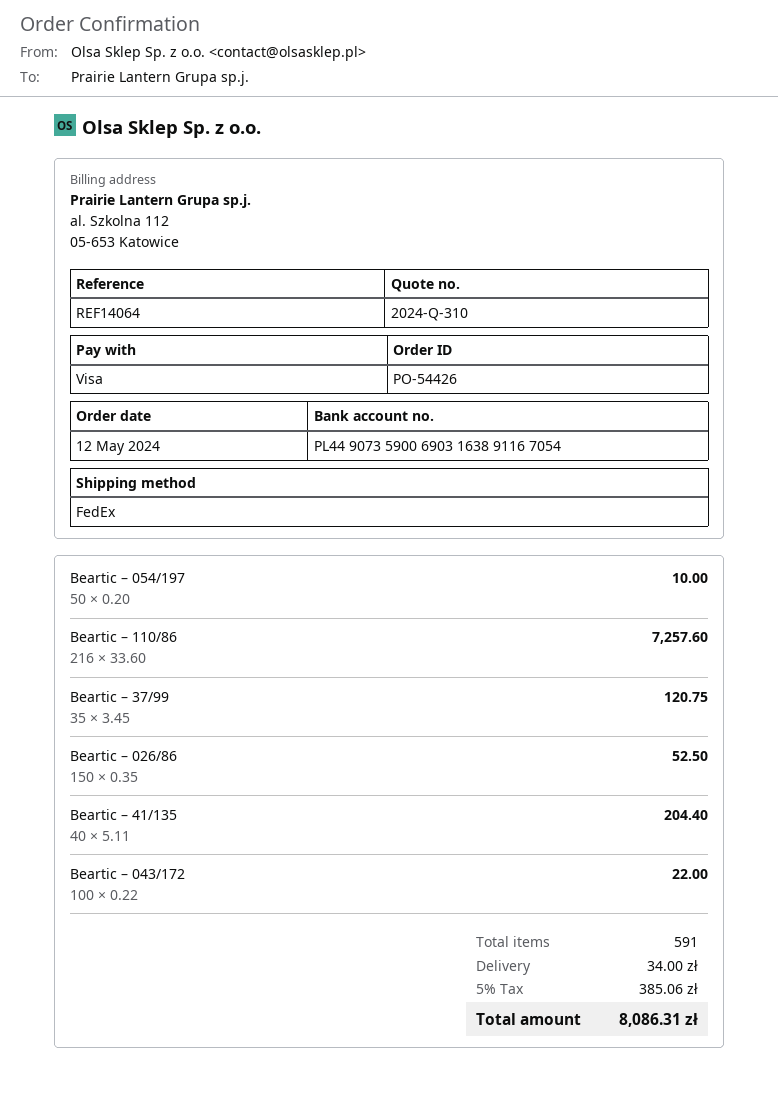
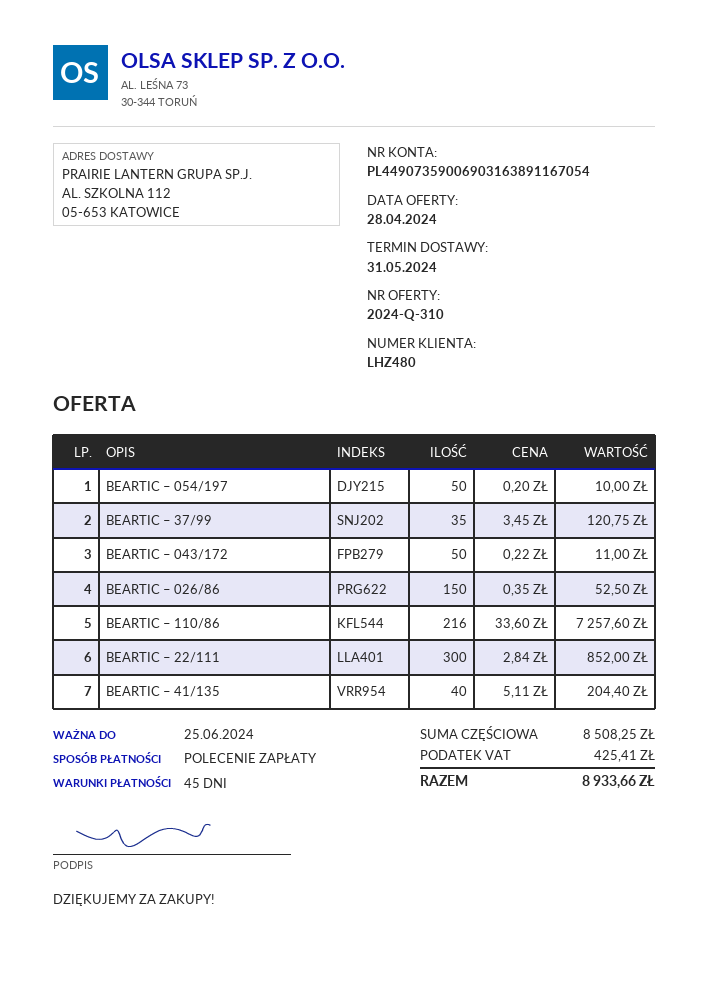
payment method: Visa -> direct debit
Beartic – 043/172: 100 x 0.22 = 22.00 -> 50 x 0.22 = 11.00
BEARTIC – 22/111: none -> 300 x 2.84 = 852.00
shipping: 34.00 -> none
tax: 385.06 -> 425.41
total: 8086.31 -> 8933.66

